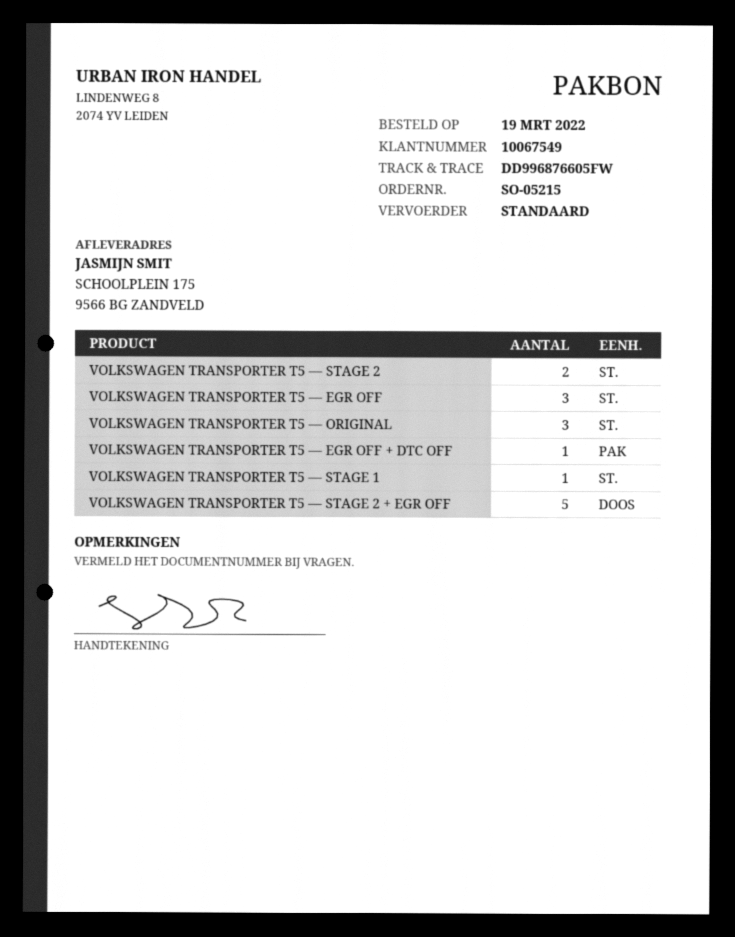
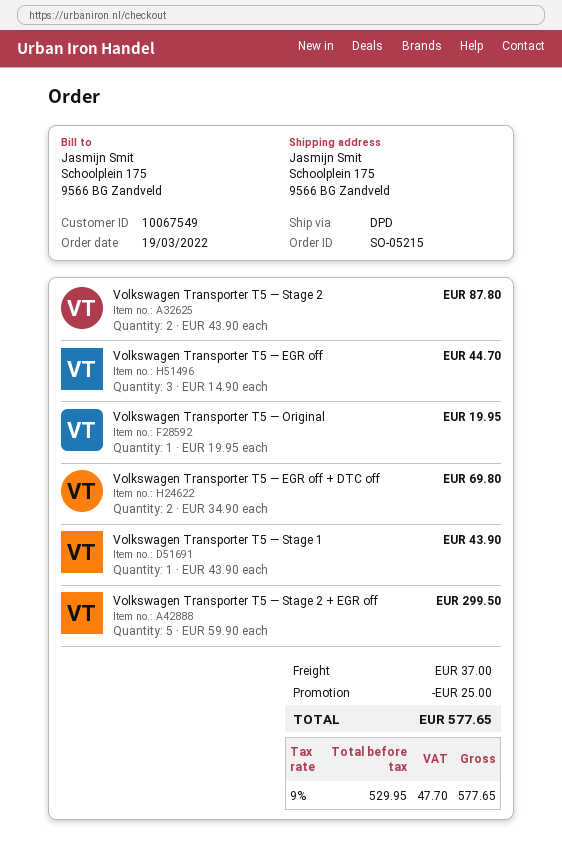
shipping method: standard -> DPD
VOLKSWAGEN TRANSPORTER T5 — ORIGINAL: 3 -> 1
VOLKSWAGEN TRANSPORTER T5 — EGR OFF + DTC OFF: 1 -> 2

